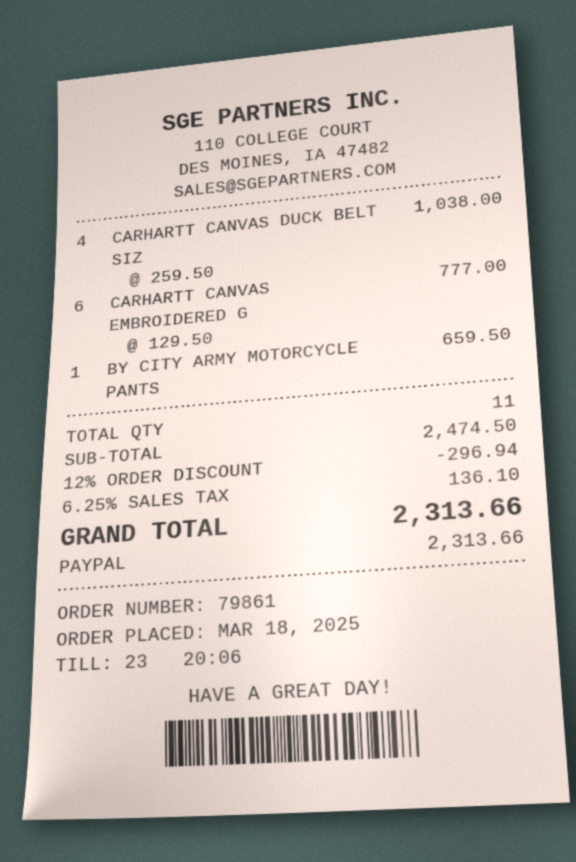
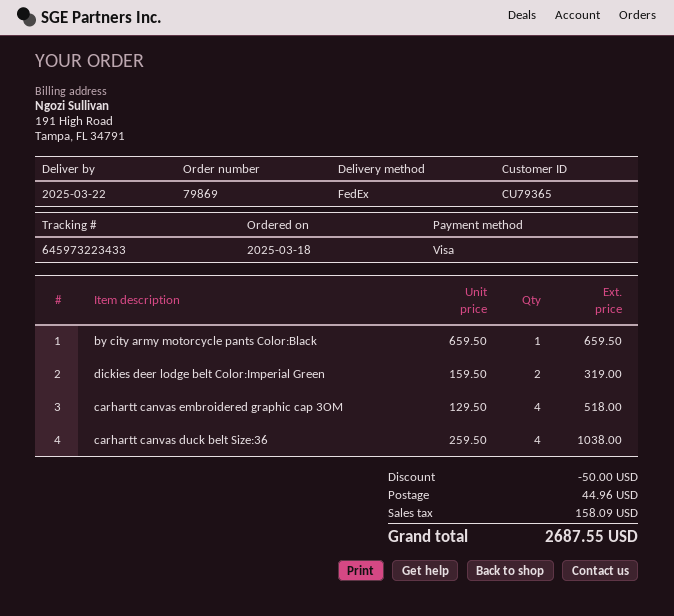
order number: 79861 -> 79869
payment method: PayPal -> Visa
CARHARTT CANVAS EMBROIDERED G: 6 x 129.50 = 777.00 -> 4 x 129.50 = 518.00
dickies deer lodge belt Color:Imperial Green: none -> 2 x 159.50 = 319.00
discount: 296.94 -> 50.00
shipping: none -> 44.96
tax: 136.10 -> 158.09
total: 2313.66 -> 2687.55

